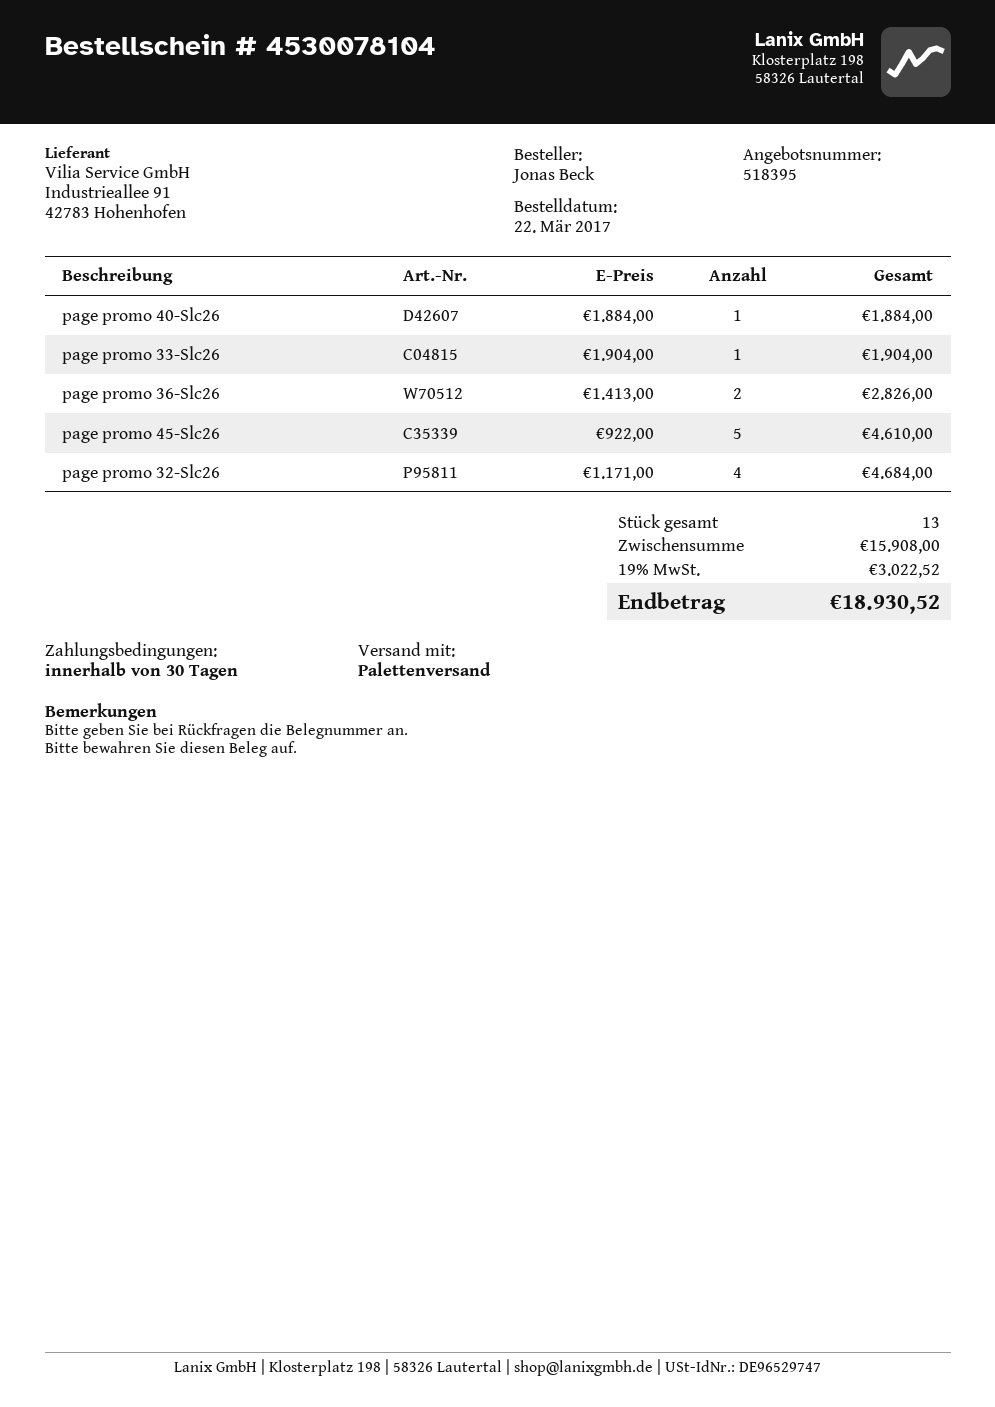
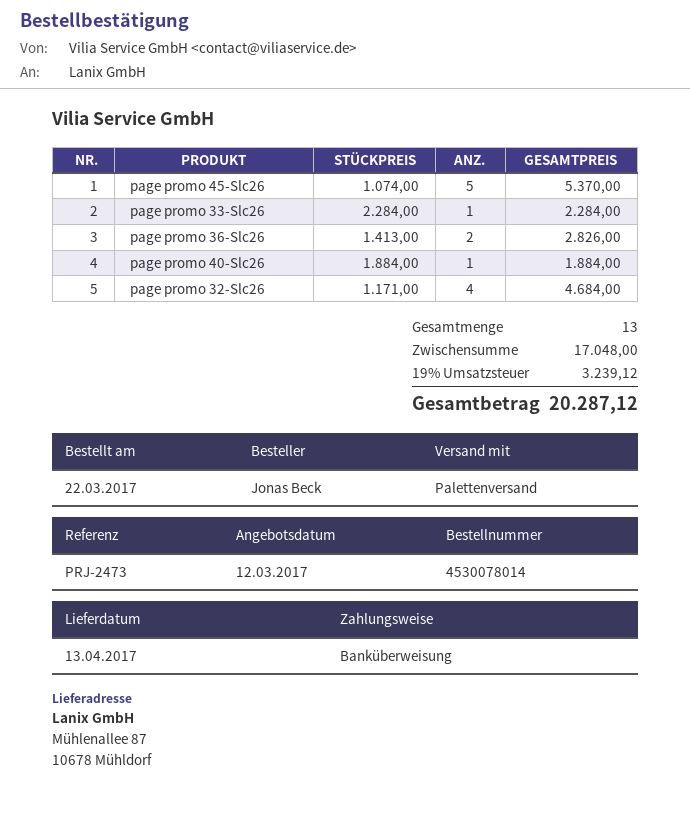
order number: 4530078104 -> 4530078014
page promo 33-Slc26: 1 x 1904.00 = 1904.00 -> 1 x 2284.00 = 2284.00
page promo 45-Slc26: 5 x 922.00 = 4610.00 -> 5 x 1074.00 = 5370.00
subtotal: 15908.00 -> 17048.00
tax: 19% = 3022.52 -> 19% = 3239.12
total: 18930.52 -> 20287.12

